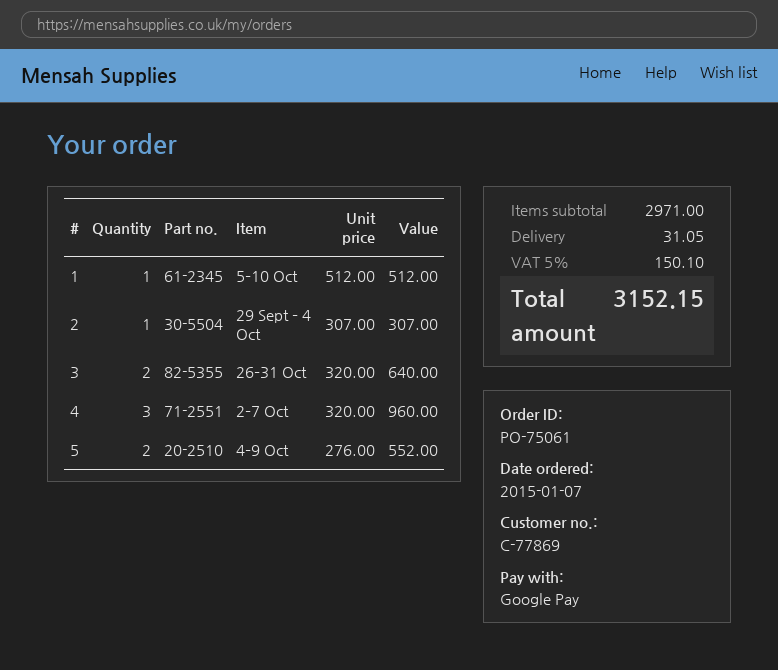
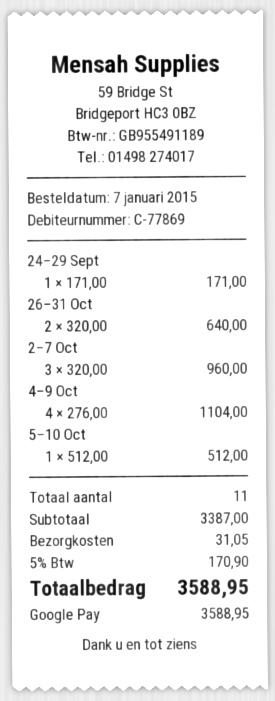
29 Sept – 4 Oct: 1 x 307.00 = 307.00 -> none
4–9 Oct: 2 x 276.00 = 552.00 -> 4 x 276.00 = 1104.00
24–29 Sept: none -> 1 x 171.00 = 171.00
subtotal: 2971.00 -> 3387.00
tax: 5% = 150.10 -> 5% = 170.90
total: 3152.15 -> 3588.95

